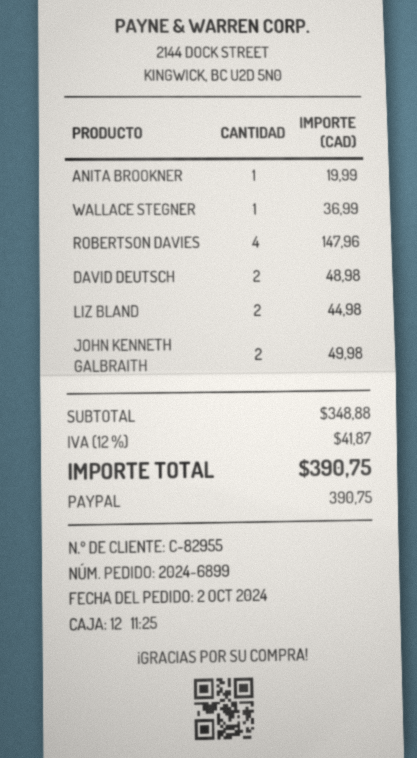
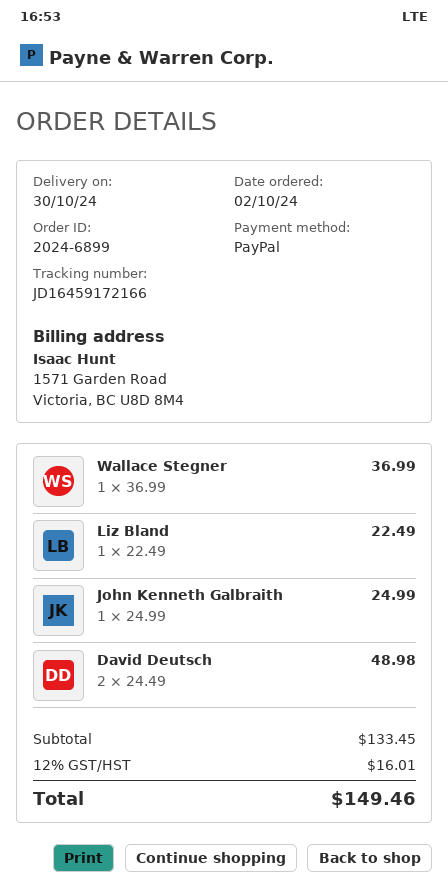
ANITA BROOKNER: 1 for 19.99 -> none
ROBERTSON DAVIES: 4 for 147.96 -> none
LIZ BLAND: 2 for 44.98 -> 1 for 22.49
JOHN KENNETH GALBRAITH: 2 for 49.98 -> 1 for 24.99
subtotal: 348.88 -> 133.45
tax: 12% = 41.87 -> 12% = 16.01
total: 390.75 -> 149.46

